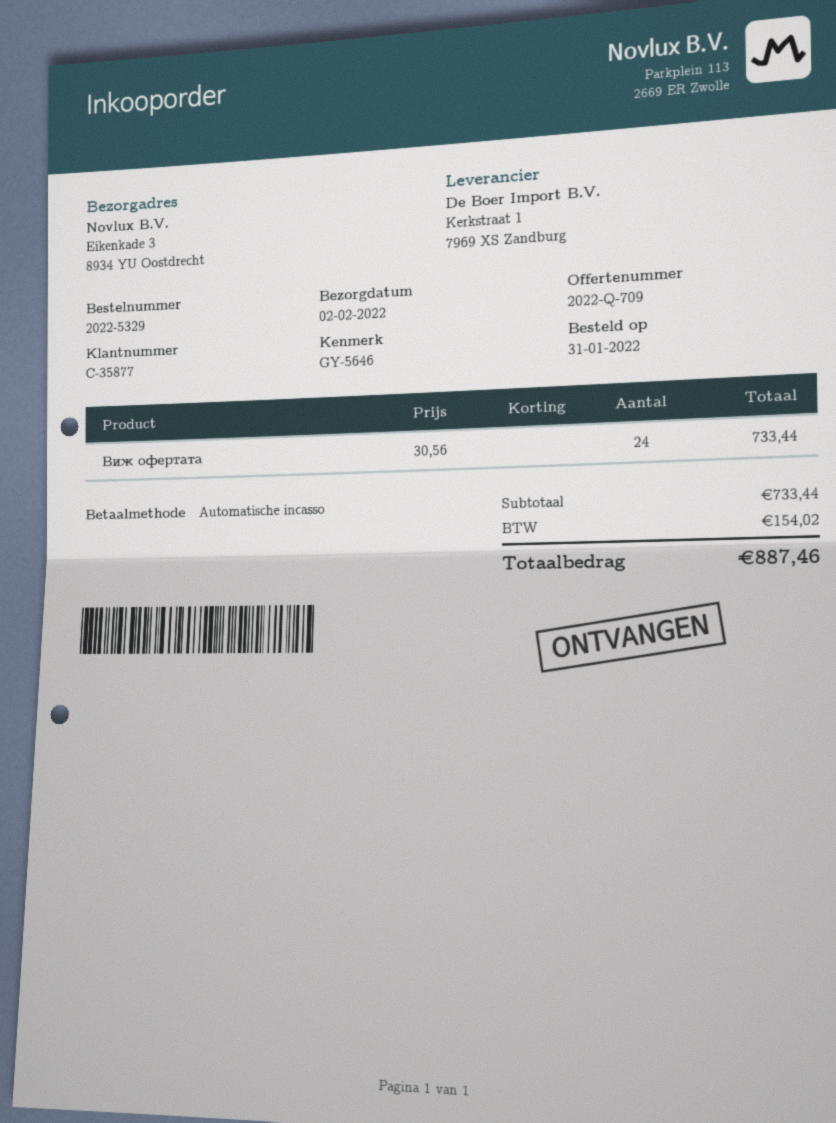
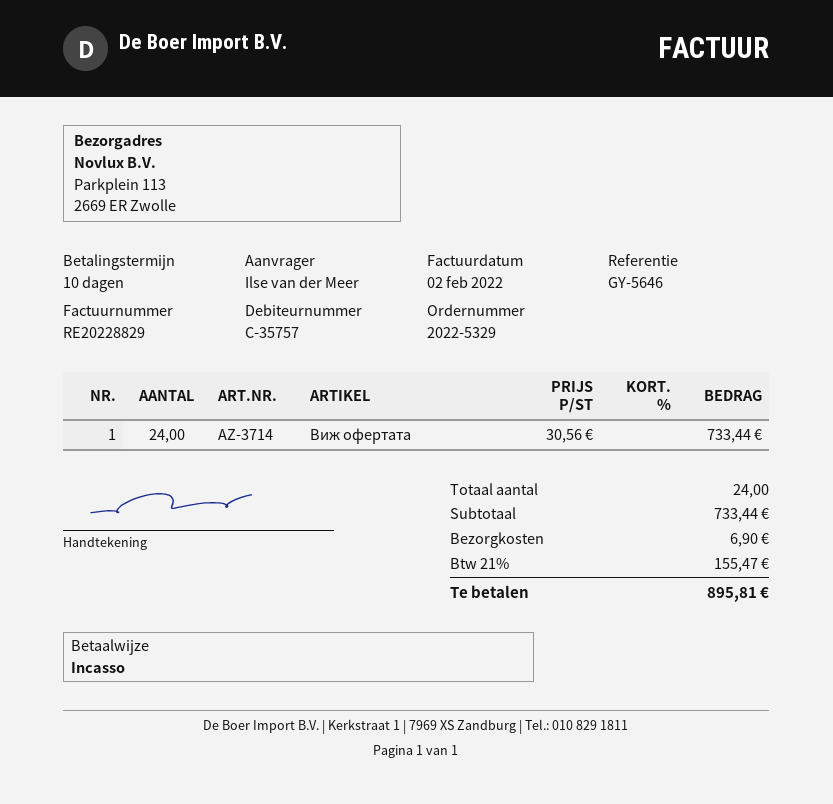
customer number: C-35877 -> C-35757
ship to: Eikenkade 3, 8934 YU Oostdrecht -> Parkplein 113, 2669 ER Zwolle
shipping: none -> 6.90
tax: 154.02 -> 155.47
total: 887.46 -> 895.81

